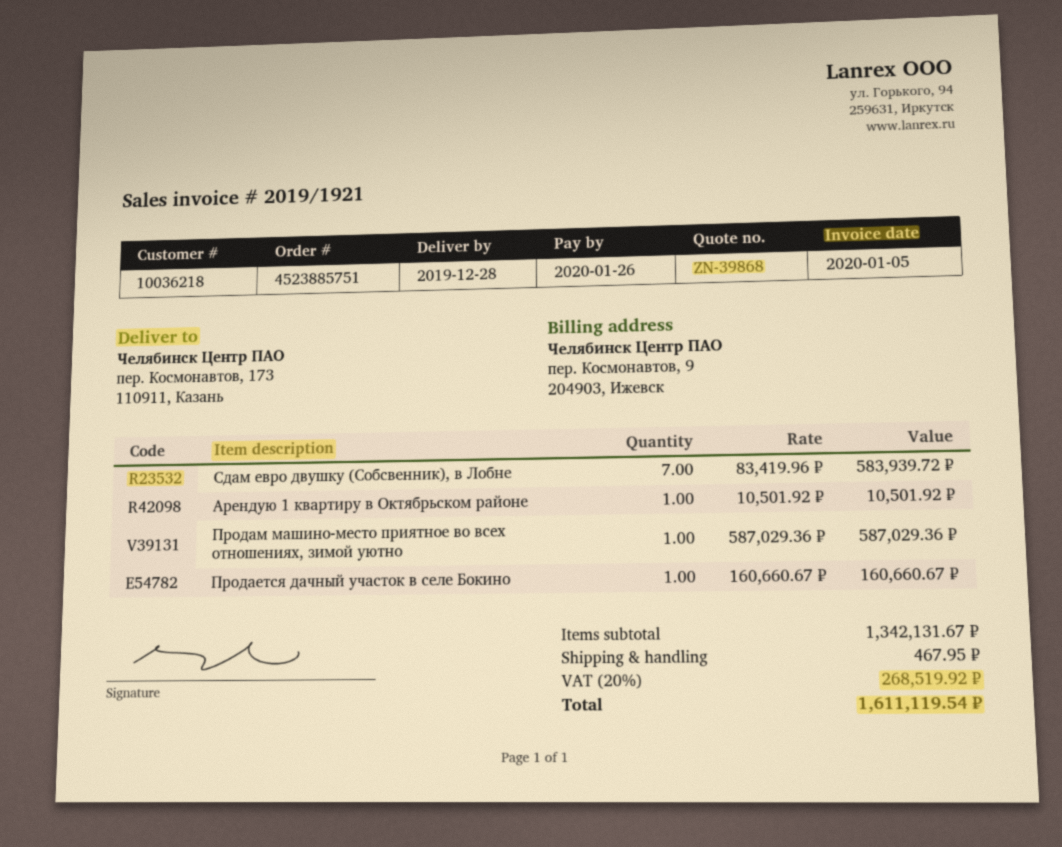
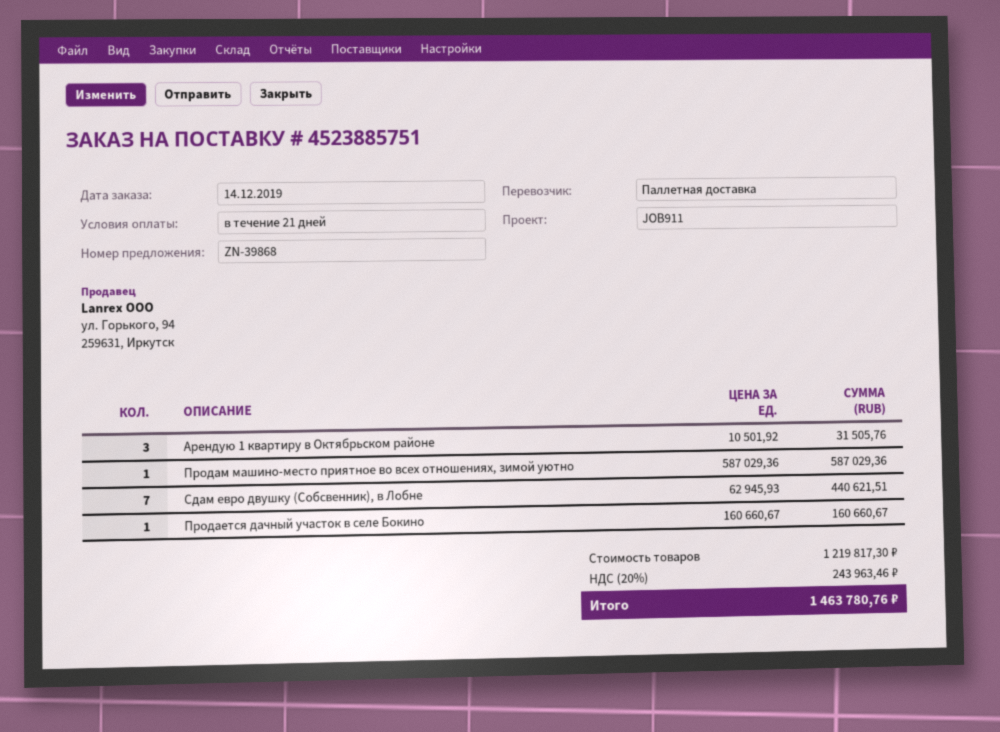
Сдам евро двушку (Собсвенник), в Лобне: 7 x 83419.96 = 583939.72 -> 7 x 62945.93 = 440621.51
Арендую 1 квартиру в Октябрьском районе: 1 x 10501.92 = 10501.92 -> 3 x 10501.92 = 31505.76
subtotal: 1342131.67 -> 1219817.30
shipping: 467.95 -> none
tax: 20% = 268519.92 -> 20% = 243963.46
total: 1611119.54 -> 1463780.76

